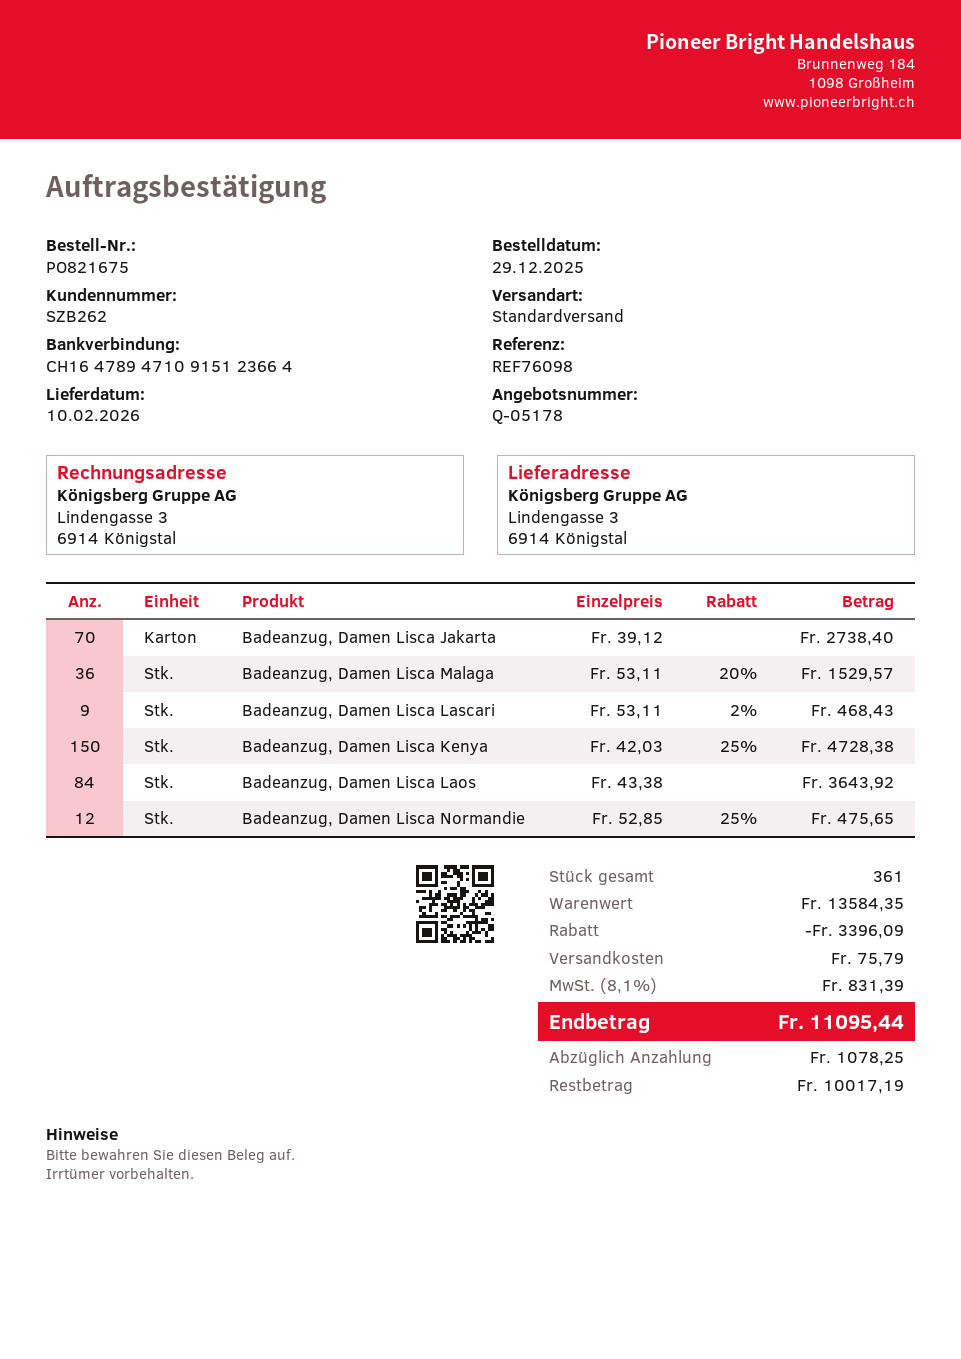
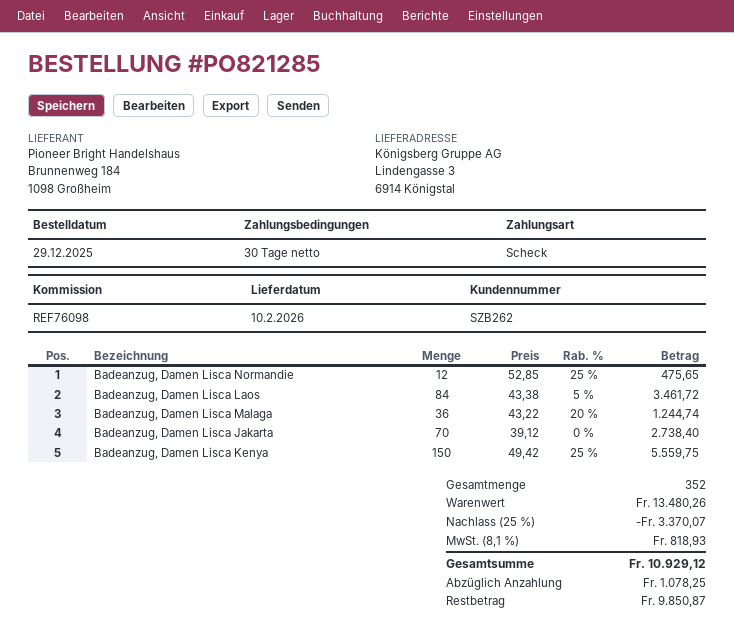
order number: PO821675 -> PO821285
Badeanzug, Damen Lisca Malaga: 36 x 53.11 - 20% = 1529.57 -> 36 x 43.22 - 20% = 1244.74
Badeanzug, Damen Lisca Lascari: 9 x 53.11 - 2% = 468.43 -> none
Badeanzug, Damen Lisca Kenya: 150 x 42.03 - 25% = 4728.38 -> 150 x 49.42 - 25% = 5559.75
Badeanzug, Damen Lisca Laos: 84 x 43.38 = 3643.92 -> 84 x 43.38 - 5% = 3461.72
total quantity: 361 -> 352
subtotal: 13584.35 -> 13480.26
discount: 3396.09 -> 3370.07
shipping: 75.79 -> none
tax: 8.1% = 831.39 -> 8.1% = 818.93
total: 11095.44 -> 10929.12
balance: 10017.19 -> 9850.87

